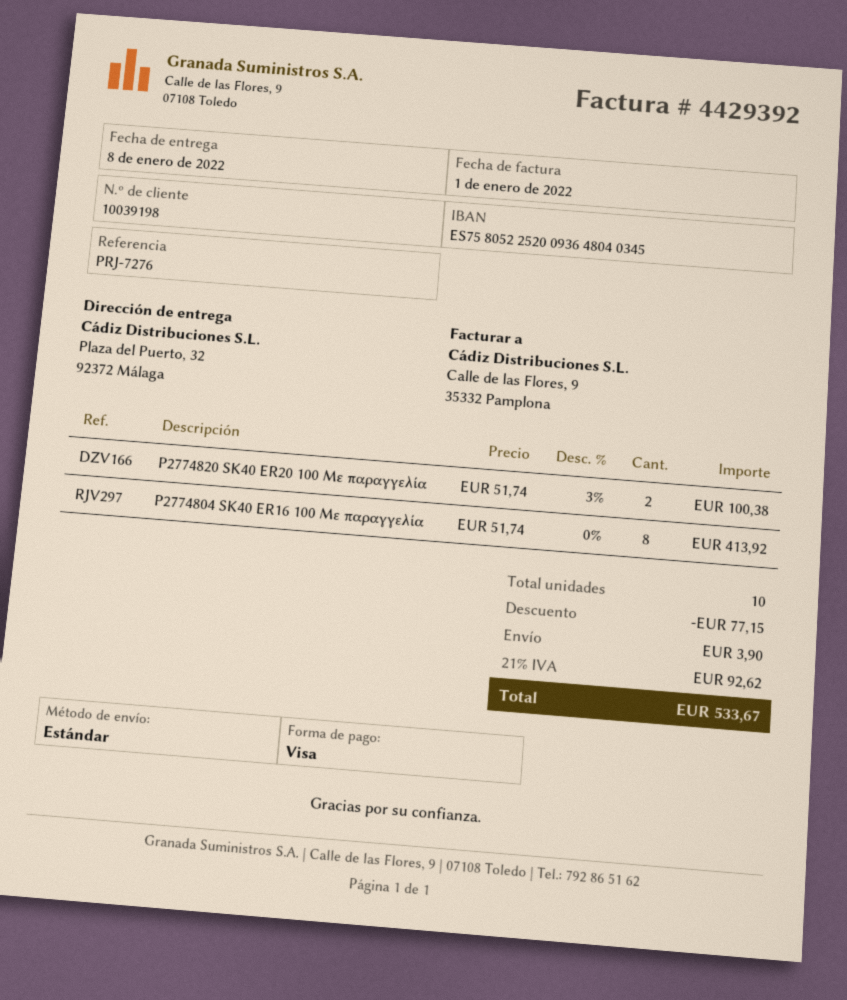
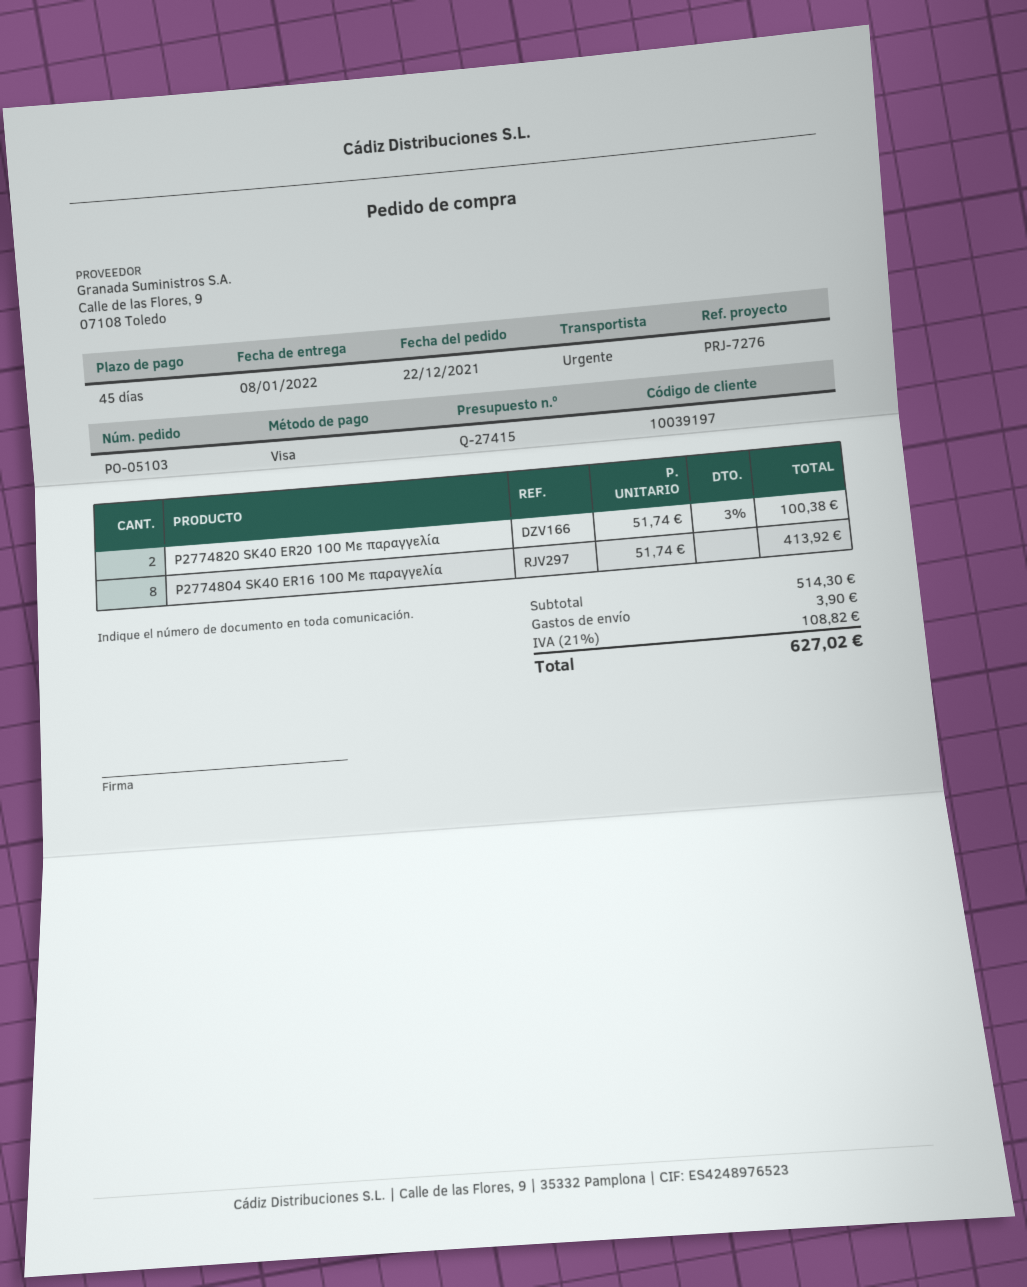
customer number: 10039198 -> 10039197
shipping method: standard -> express
discount: 77.15 -> none
tax: 21% = 92.62 -> 21% = 108.82
total: 533.67 -> 627.02

